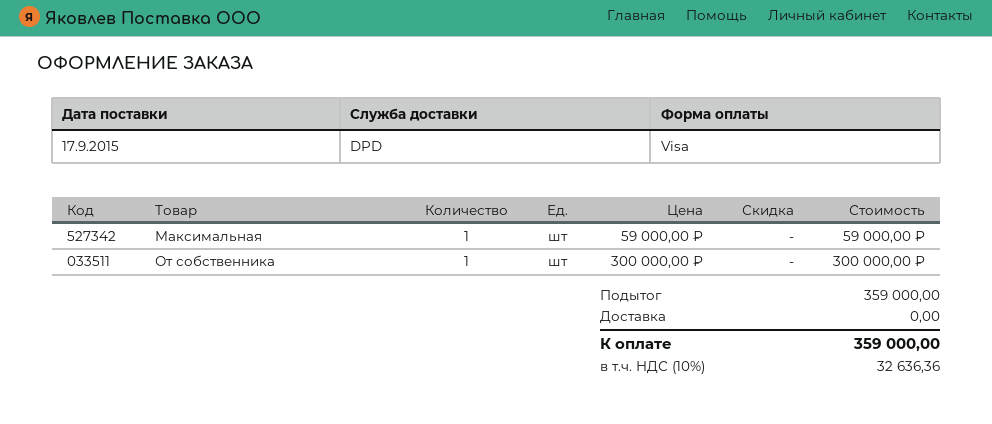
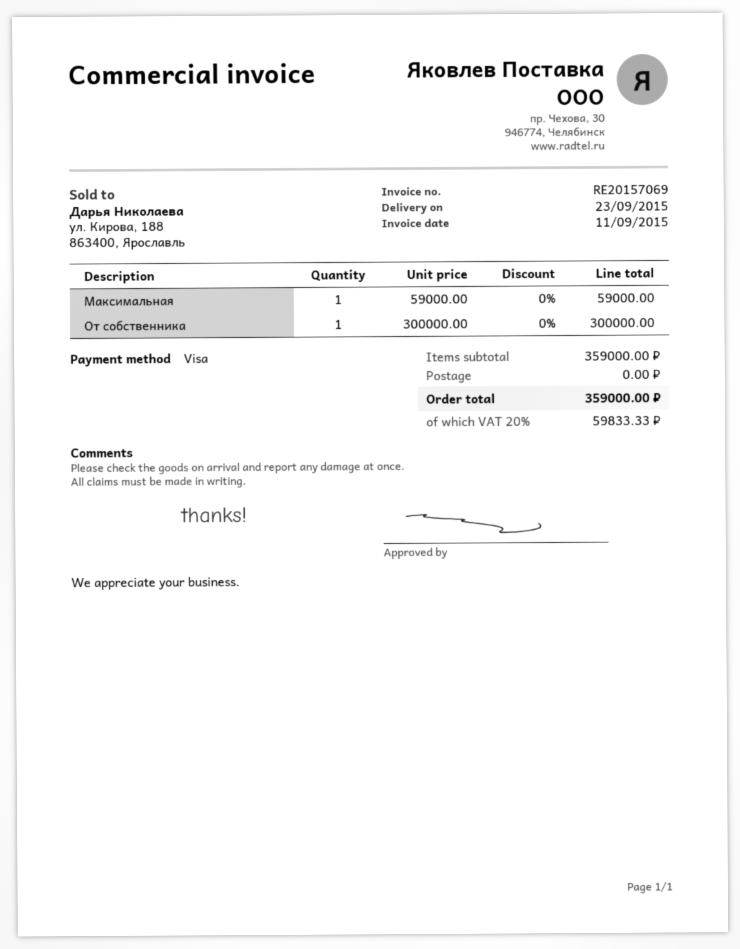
delivery date: 2015-09-17 -> 2015-09-23
tax: 10% = 32636.36 -> 20% = 59833.33

